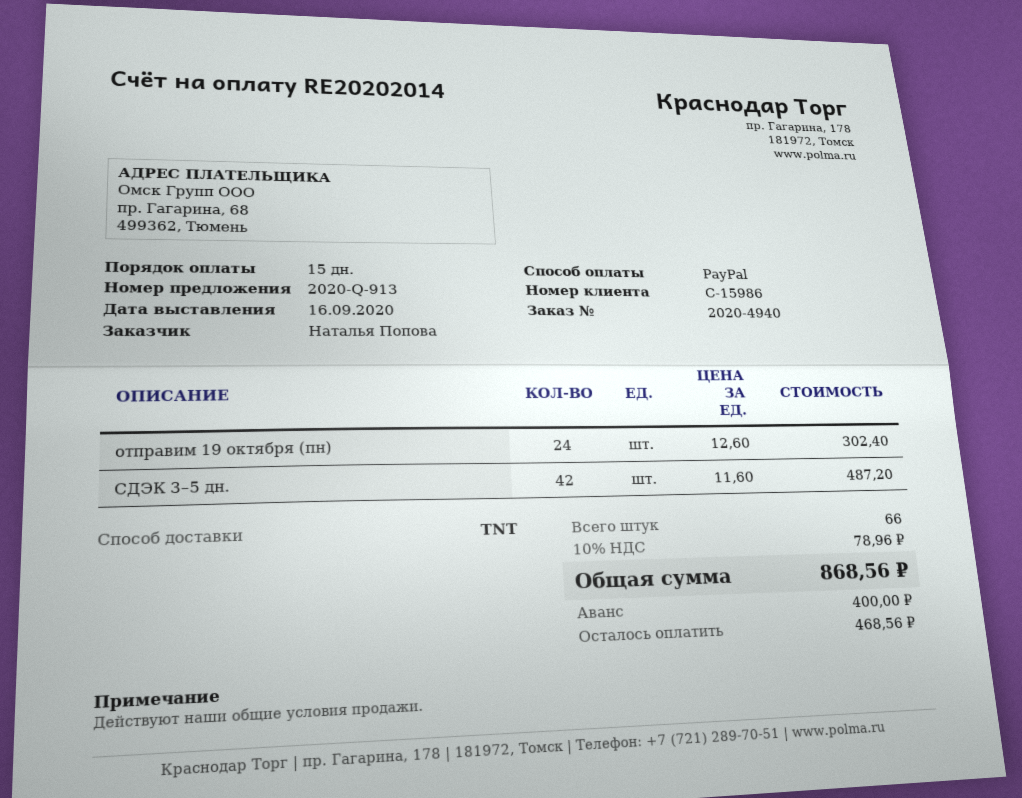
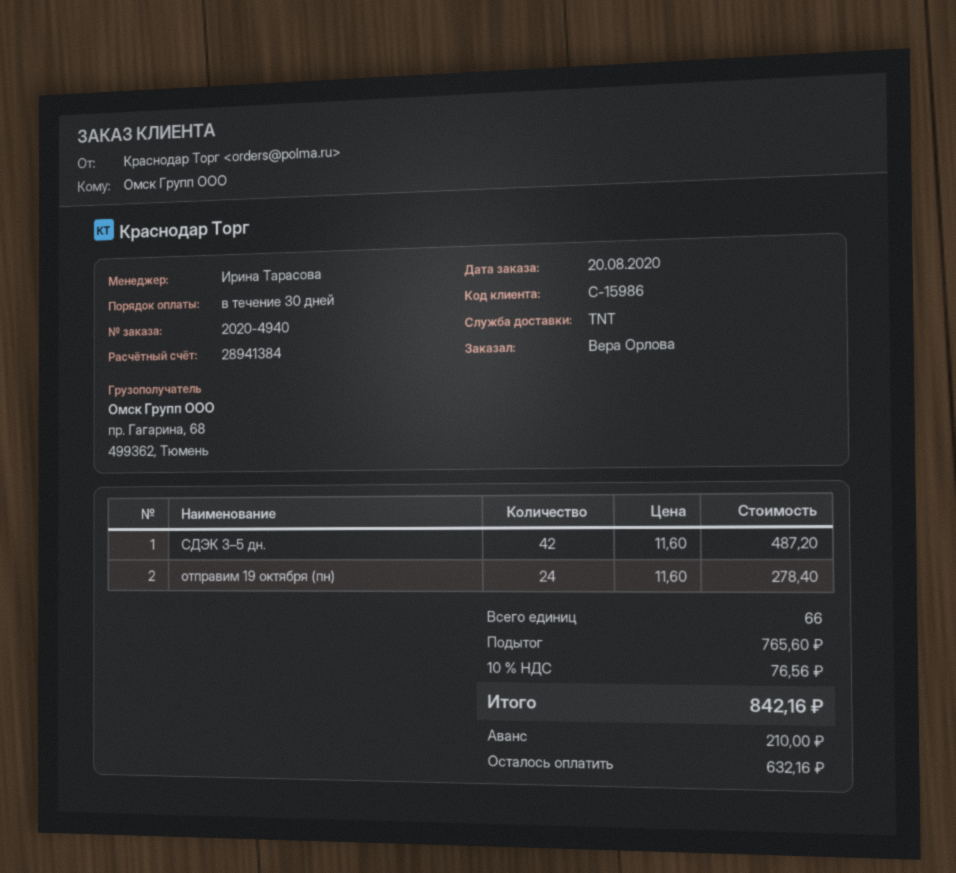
payment terms: 15 days -> 30 days
ordered by: Наталья Попова -> Вера Орлова
отправим 19 октября (пн): 24 x 12.60 = 302.40 -> 24 x 11.60 = 278.40
tax: 10% = 78.96 -> 10% = 76.56
total: 868.56 -> 842.16
deposit: 400.00 -> 210.00
balance: 468.56 -> 632.16

